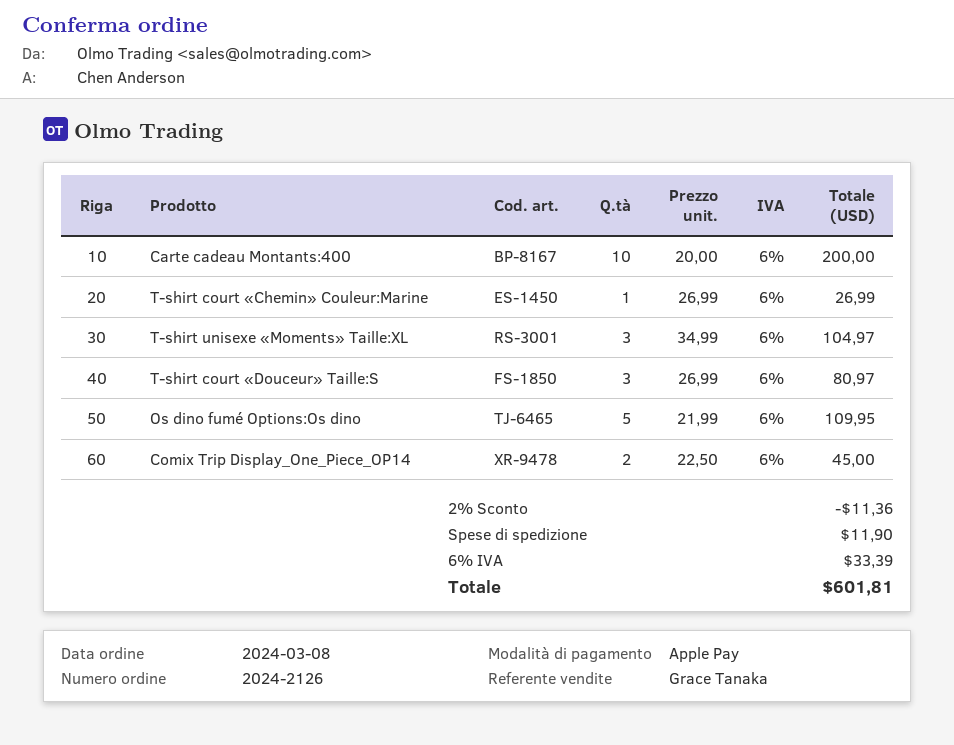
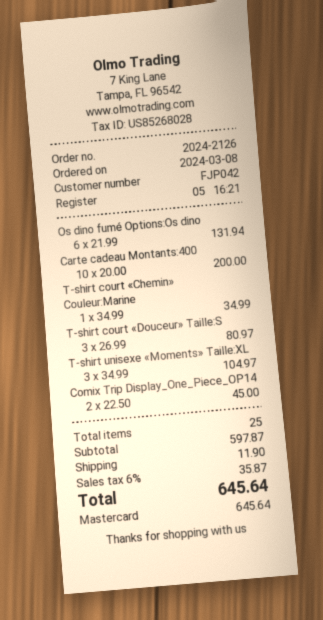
payment method: Apple Pay -> Mastercard
T-shirt court «Chemin» Couleur:Marine: 1 x 26.99 = 26.99 -> 1 x 34.99 = 34.99
Os dino fumé Options:Os dino: 5 x 21.99 = 109.95 -> 6 x 21.99 = 131.94
discount: 2% = 11.36 -> none
tax: 6% = 33.39 -> 6% = 35.87
total: 601.81 -> 645.64

